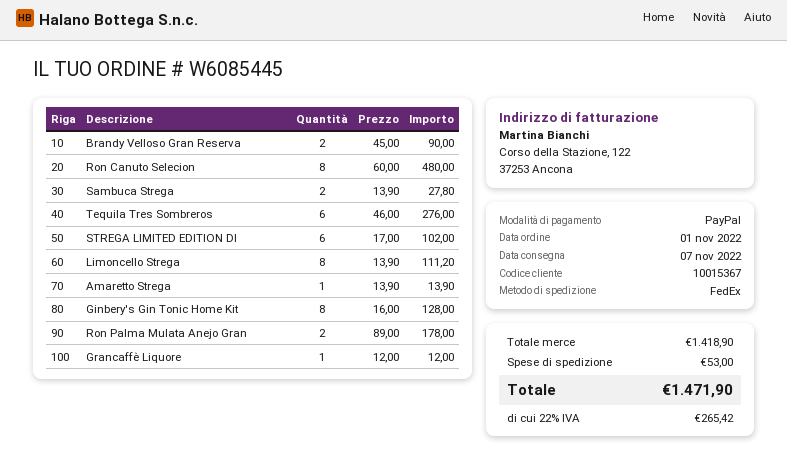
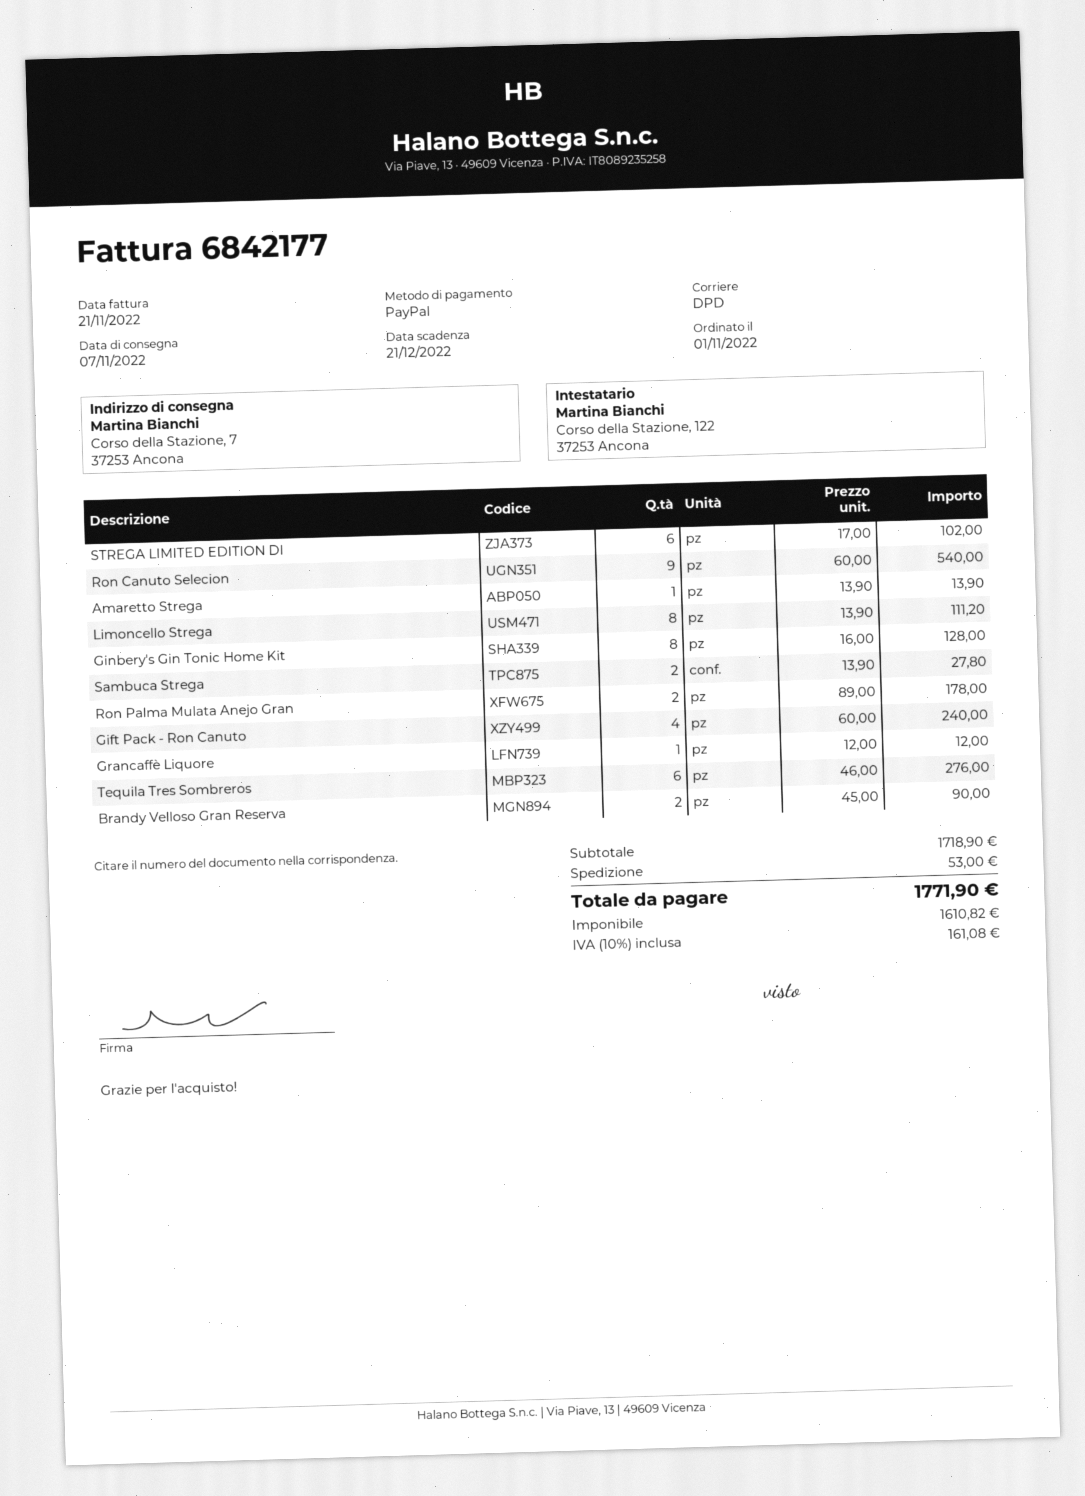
shipping method: FedEx -> DPD
Ron Canuto Selecion: 8 x 60.00 = 480.00 -> 9 x 60.00 = 540.00
Gift Pack - Ron Canuto: none -> 4 x 60.00 = 240.00
subtotal: 1418.90 -> 1718.90
tax: 22% = 265.42 -> 10% = 161.08
total: 1471.90 -> 1771.90

